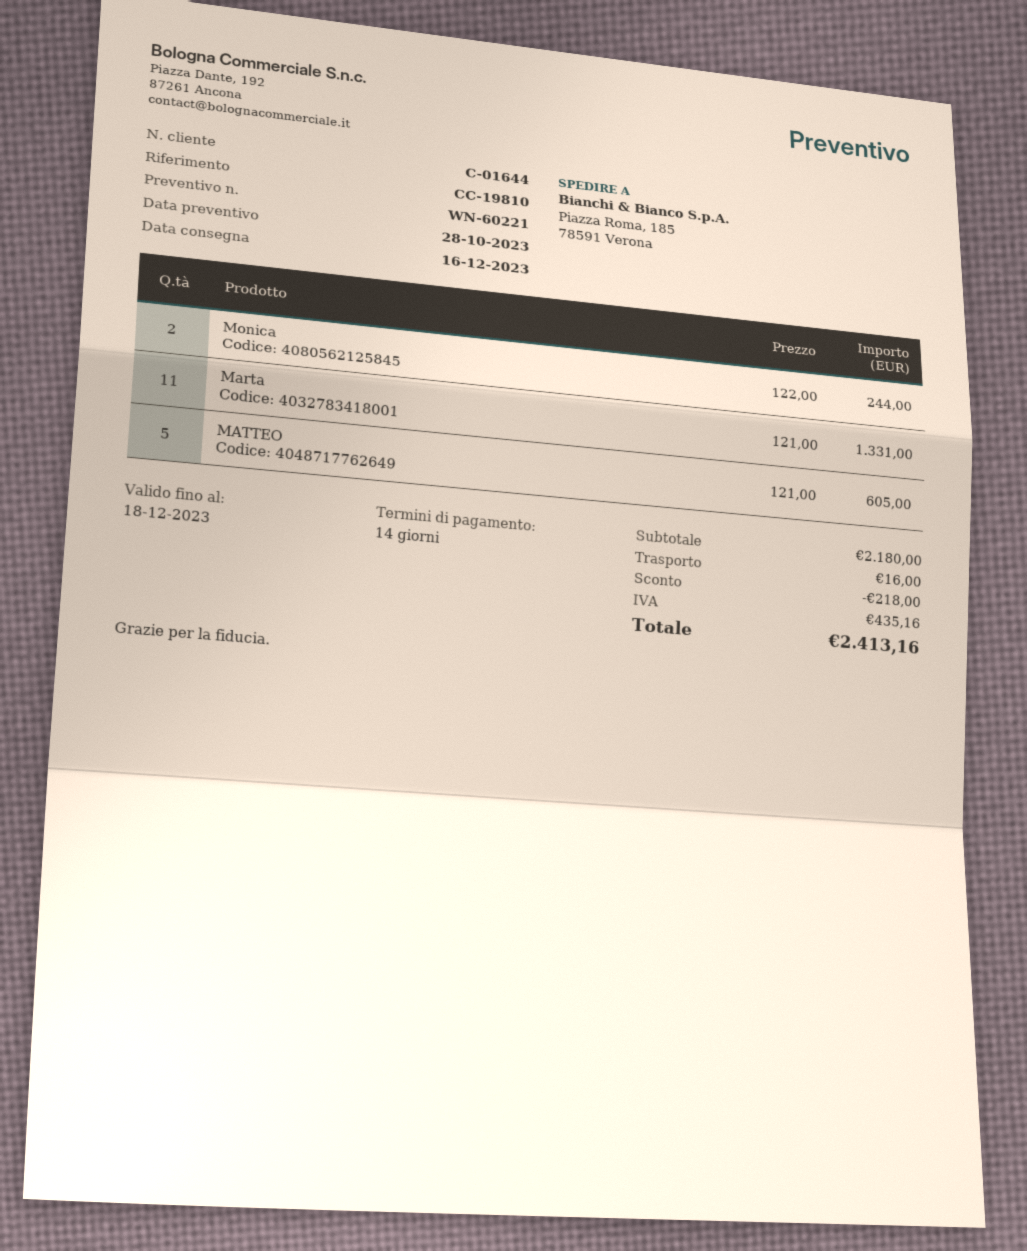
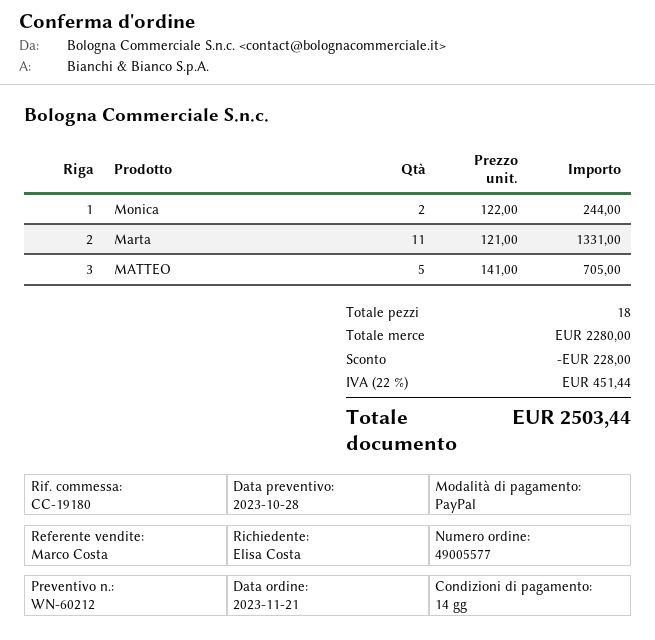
quote number: WN-60221 -> WN-60212
reference: CC-19810 -> CC-19180
MATTEO: 5 x 121.00 = 605.00 -> 5 x 141.00 = 705.00
subtotal: 2180.00 -> 2280.00
discount: 218.00 -> 228.00
shipping: 16.00 -> none
tax: 435.16 -> 451.44
total: 2413.16 -> 2503.44

